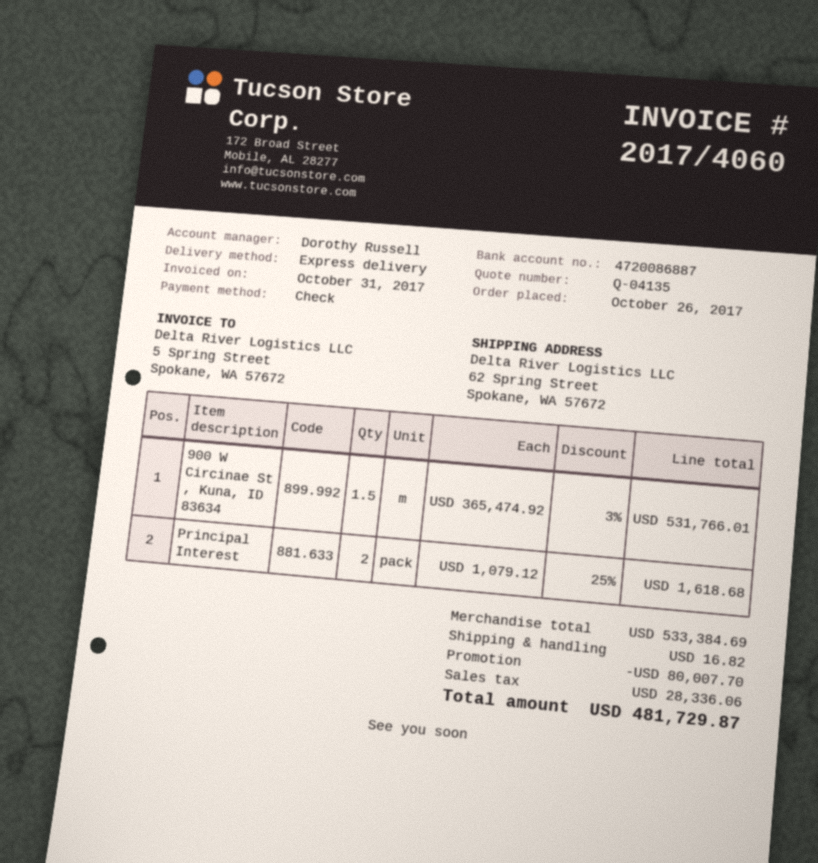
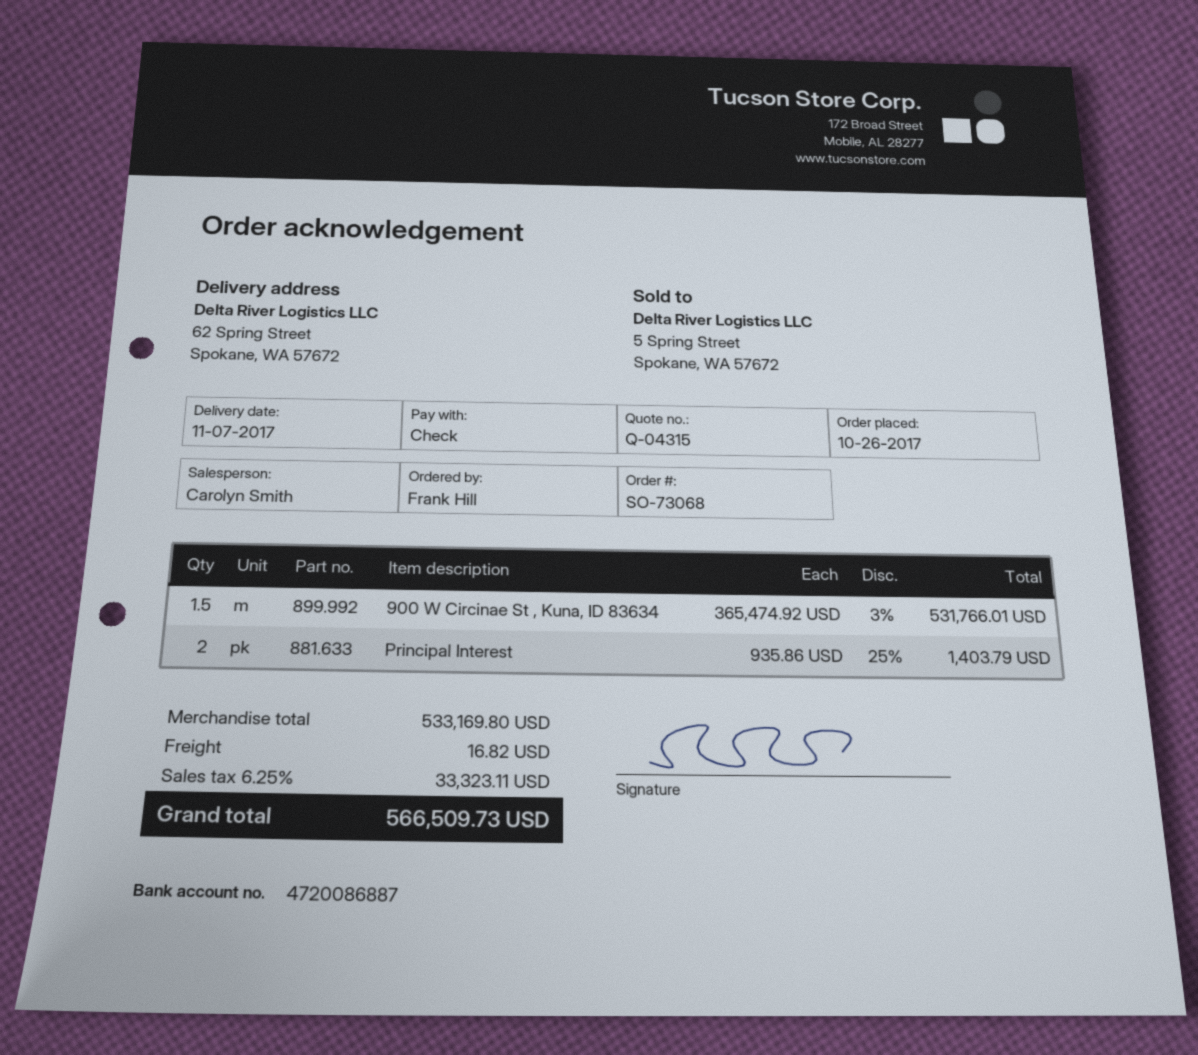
quote number: Q-04135 -> Q-04315
sales rep: Dorothy Russell -> Carolyn Smith
Principal Interest: 2 x 1079.12 - 25% = 1618.68 -> 2 x 935.86 - 25% = 1403.79
subtotal: 533384.69 -> 533169.80
discount: 80007.70 -> none
tax: 28336.06 -> 33323.11
total: 481729.87 -> 566509.73

